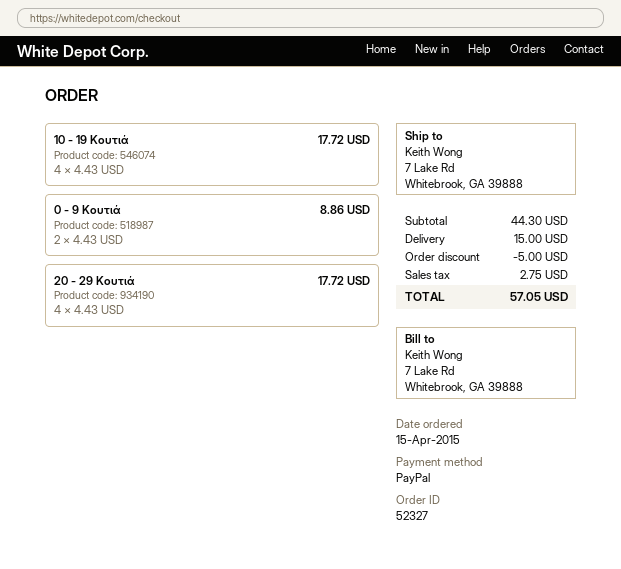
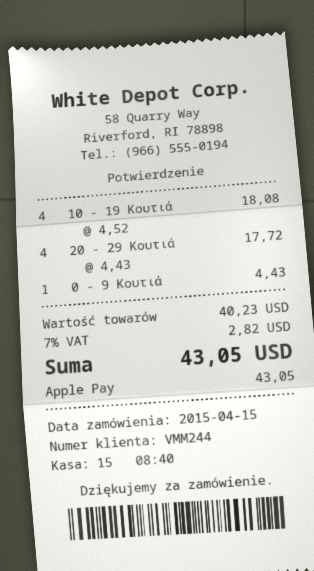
payment method: PayPal -> Apple Pay
10 - 19 Κουτιά: 4 x 4.43 = 17.72 -> 4 x 4.52 = 18.08
0 - 9 Κουτιά: 2 x 4.43 = 8.86 -> 1 x 4.43 = 4.43
subtotal: 44.30 -> 40.23
discount: 5.00 -> none
shipping: 15.00 -> none
tax: 2.75 -> 2.82
total: 57.05 -> 43.05

